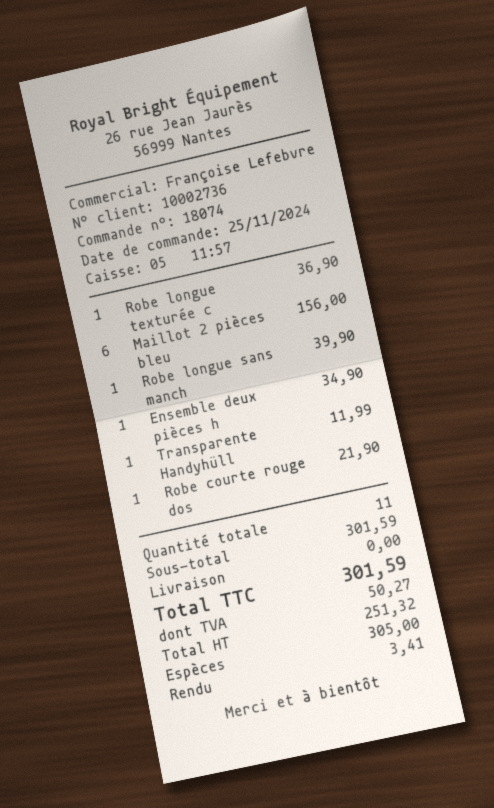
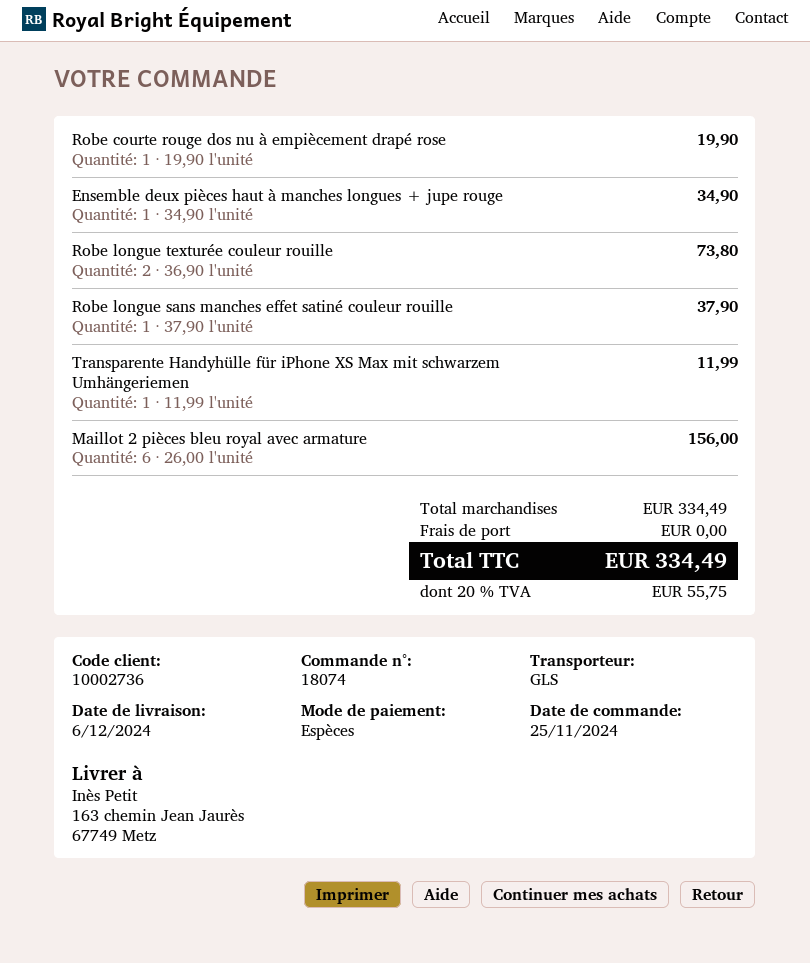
Robe longue texturée c: 1 for 36.90 -> 2 for 73.80
Robe longue sans manch: 1 for 39.90 -> 1 for 37.90
Robe courte rouge dos: 1 for 21.90 -> 1 for 19.90
subtotal: 301.59 -> 334.49
tax: 50.27 -> 55.75
total: 301.59 -> 334.49

